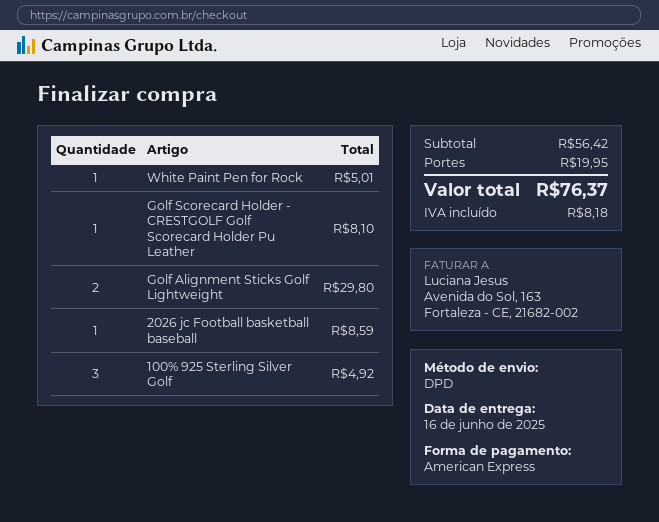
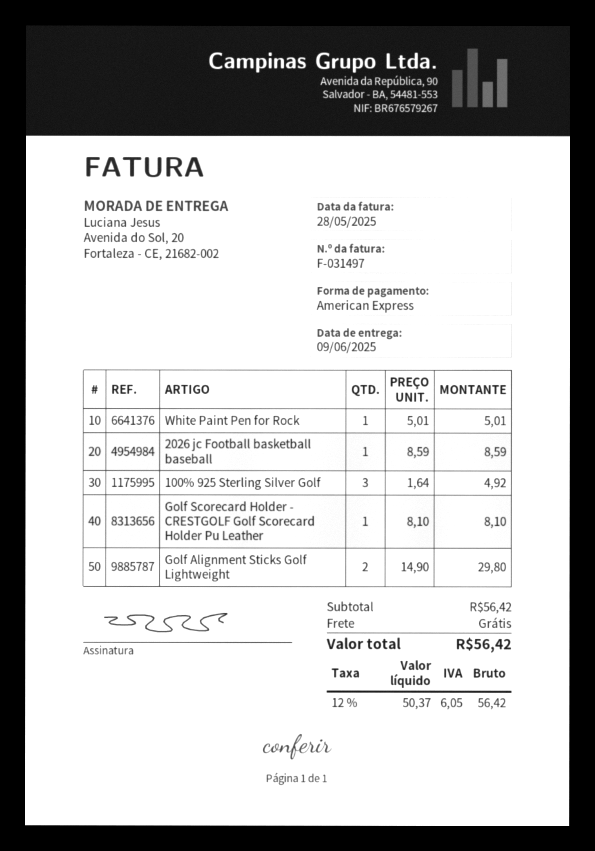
delivery date: 2025-06-16 -> 2025-06-09
shipping: 19.95 -> 0.00
tax: 8.18 -> 6.05
total: 76.37 -> 56.42

